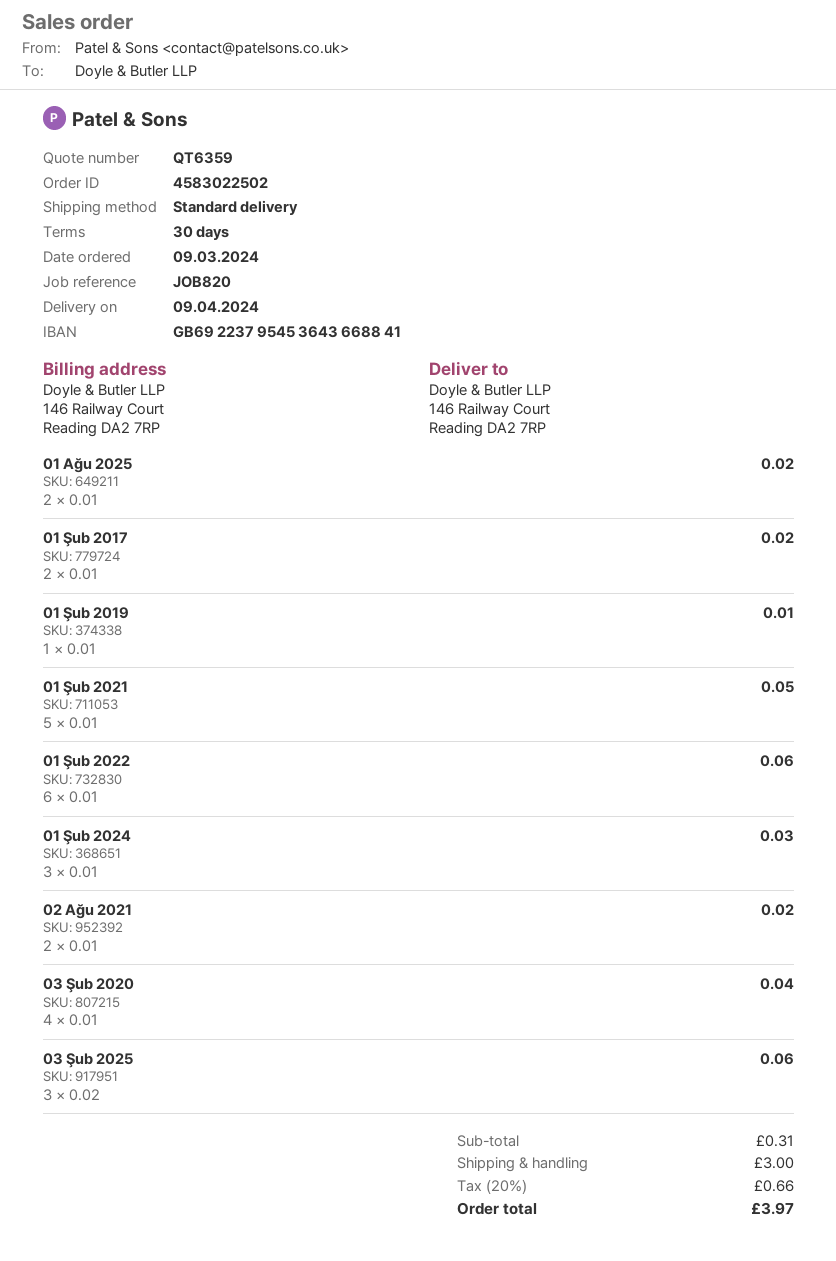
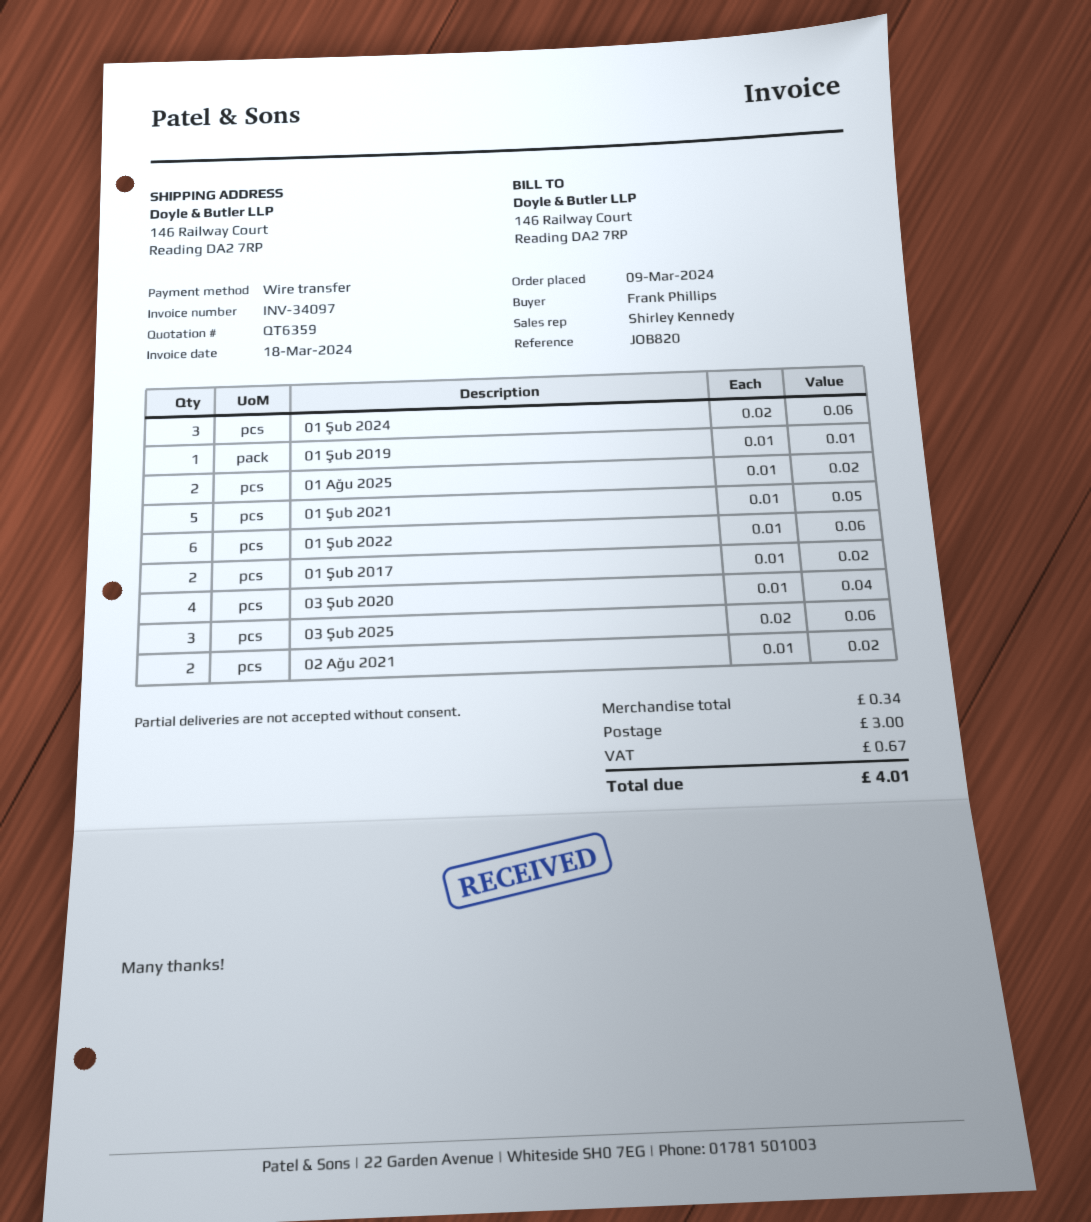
01 Şub 2024: 3 x 0.01 = 0.03 -> 3 x 0.02 = 0.06
subtotal: 0.31 -> 0.34
tax: 0.66 -> 0.67
total: 3.97 -> 4.01

